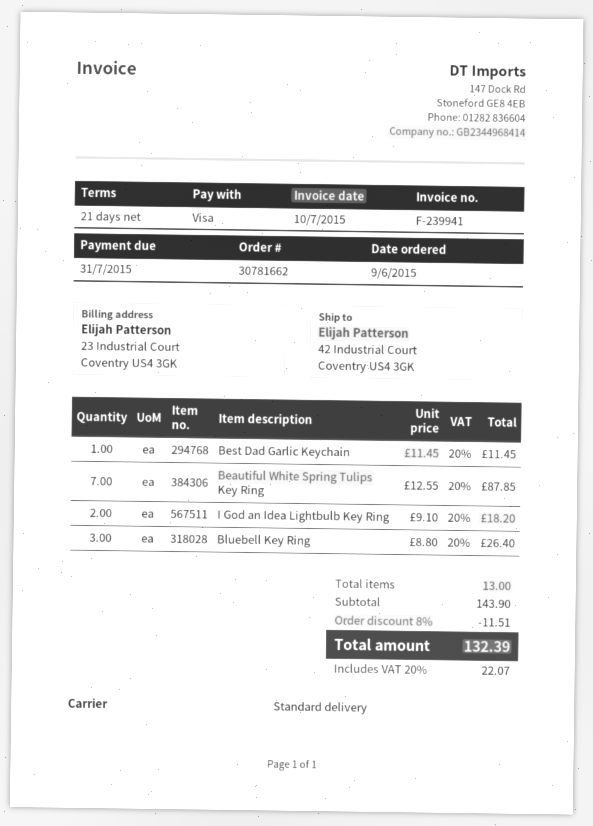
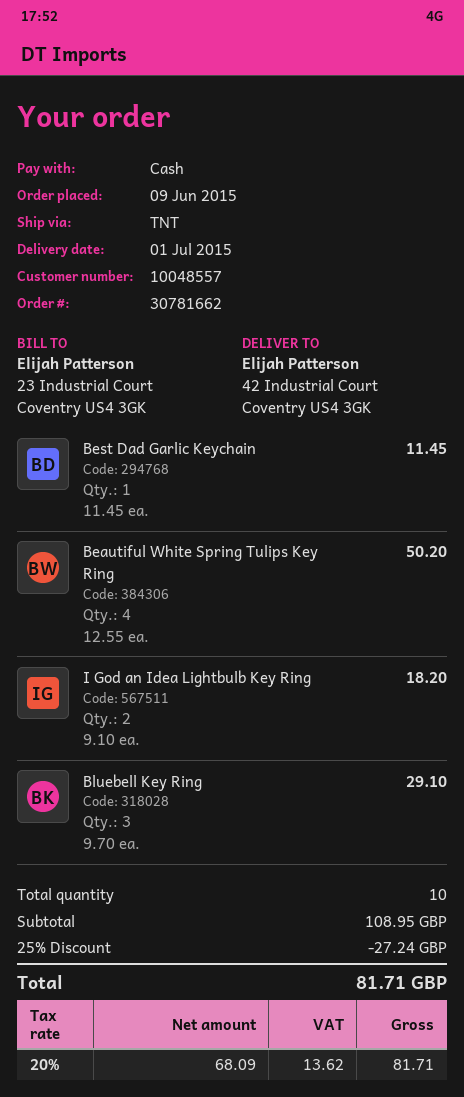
payment method: Visa -> cash
shipping method: standard -> TNT
Beautiful White Spring Tulips Key Ring: 7 x 12.55 = 87.85 -> 4 x 12.55 = 50.20
Bluebell Key Ring: 3 x 8.80 = 26.40 -> 3 x 9.70 = 29.10
total quantity: 13 -> 10
subtotal: 143.90 -> 108.95
discount: 8% = 11.51 -> 25% = 27.24
tax: 20% = 22.07 -> 20% = 13.62
total: 132.39 -> 81.71

